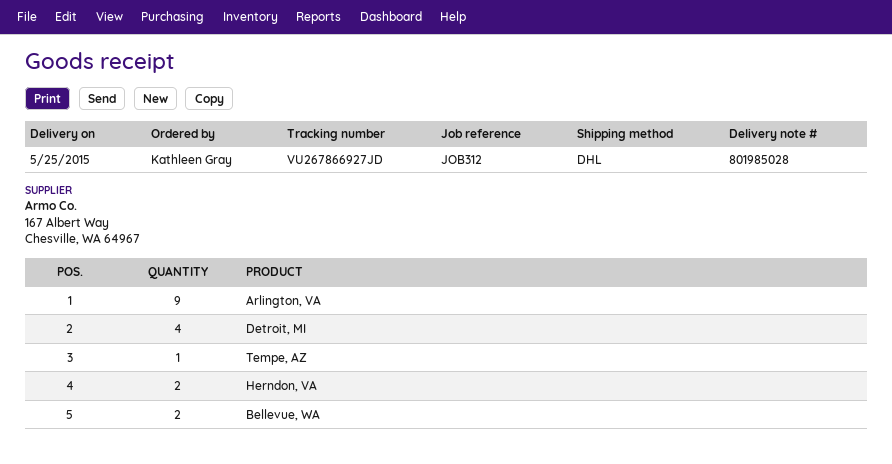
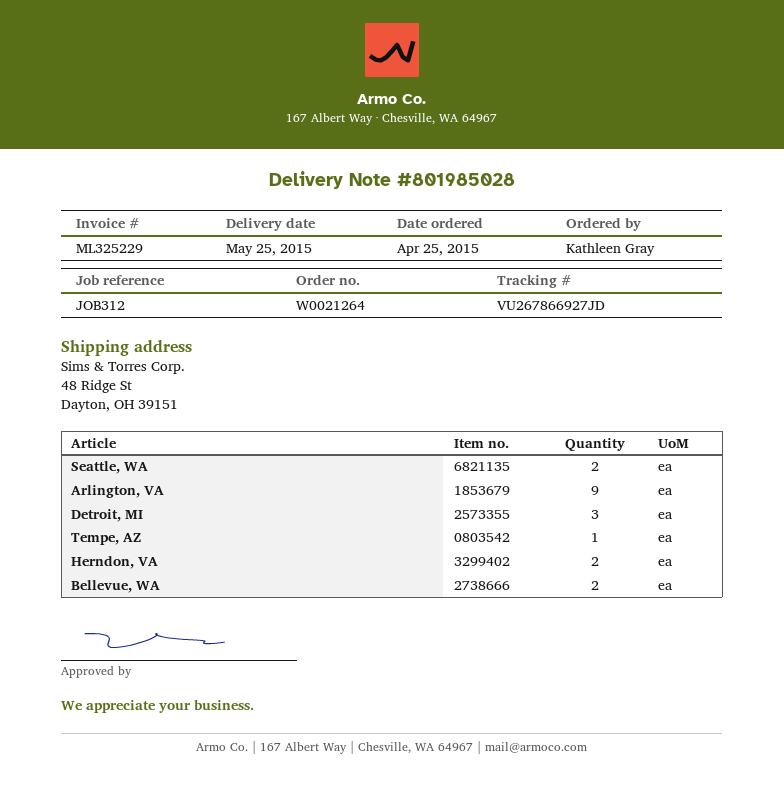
Detroit, MI: 4 -> 3
Seattle, WA: none -> 2

